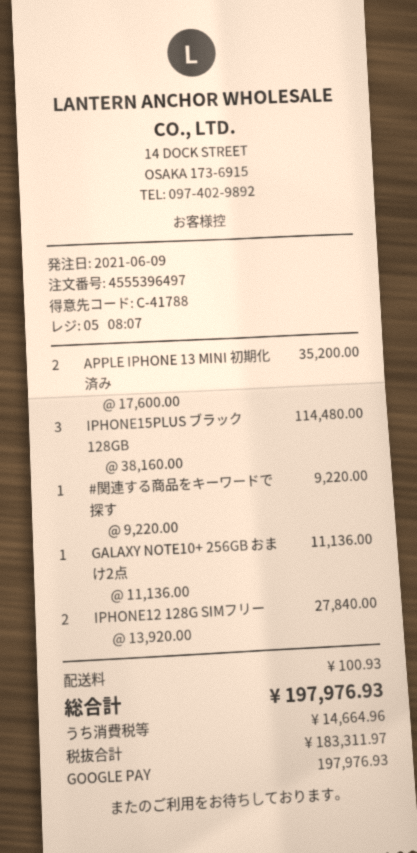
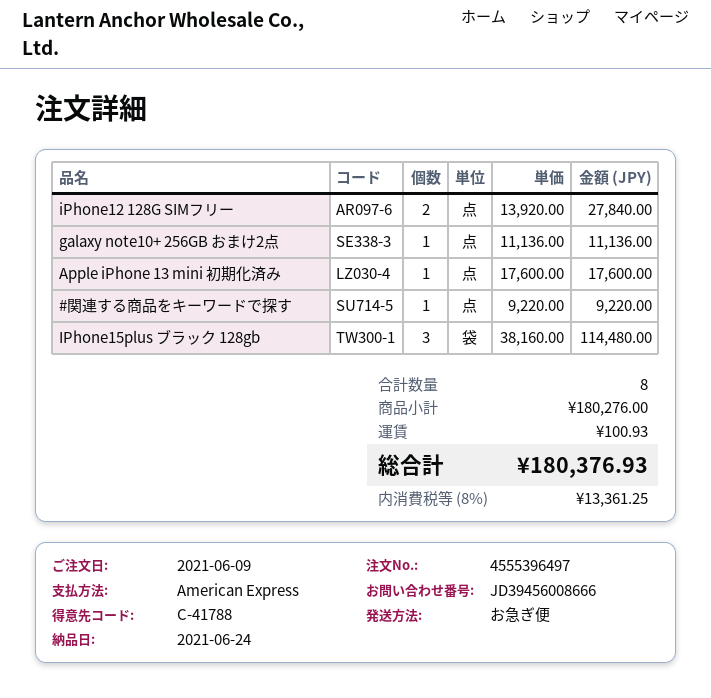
payment method: Google Pay -> American Express
APPLE IPHONE 13 MINI 初期化済み: 2 x 17600.00 = 35200.00 -> 1 x 17600.00 = 17600.00
tax: 14664.96 -> 13361.25
total: 197976.93 -> 180376.93

